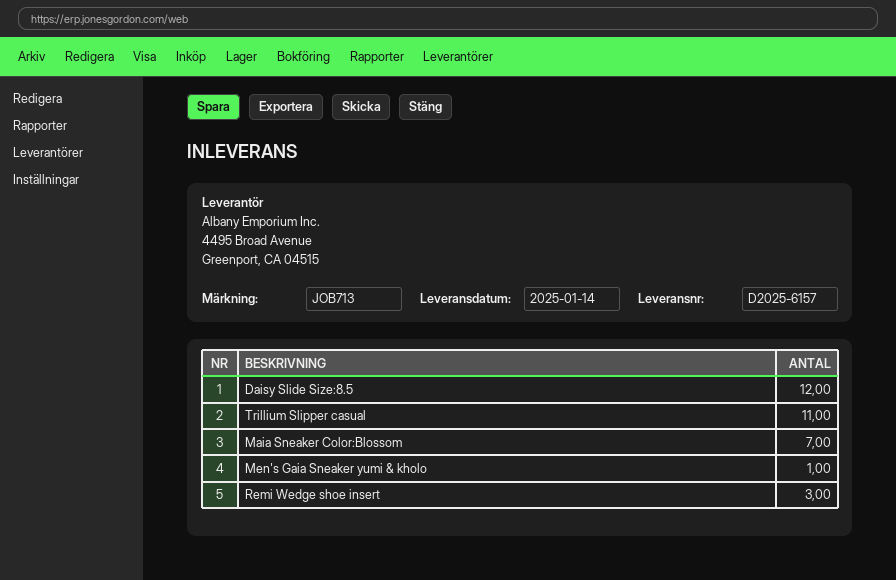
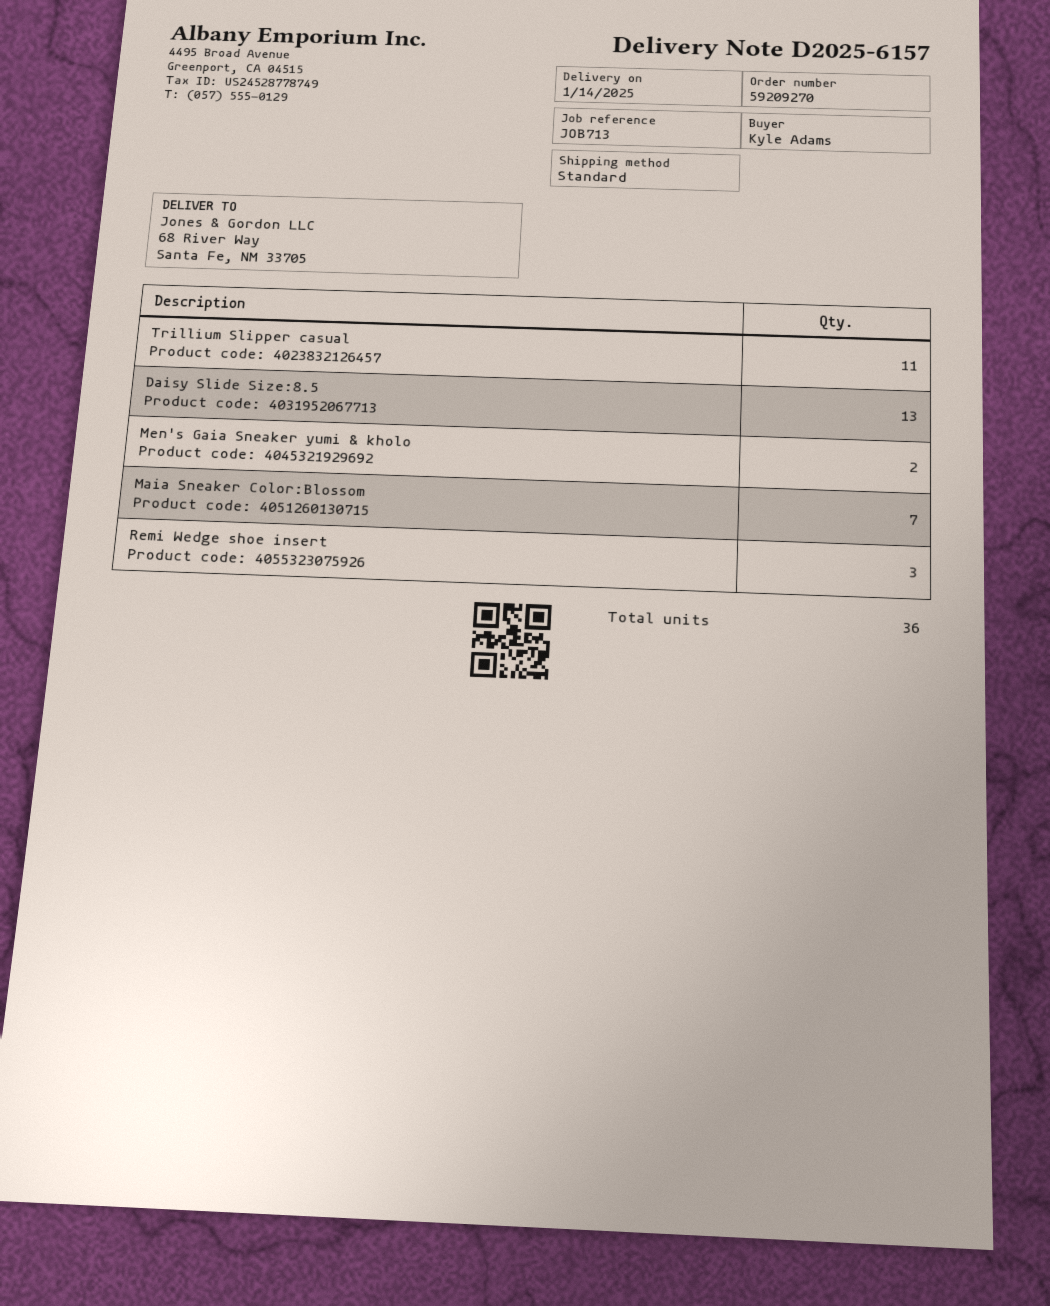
Daisy Slide Size:8.5: 12 -> 13
Men's Gaia Sneaker yumi & kholo: 1 -> 2

